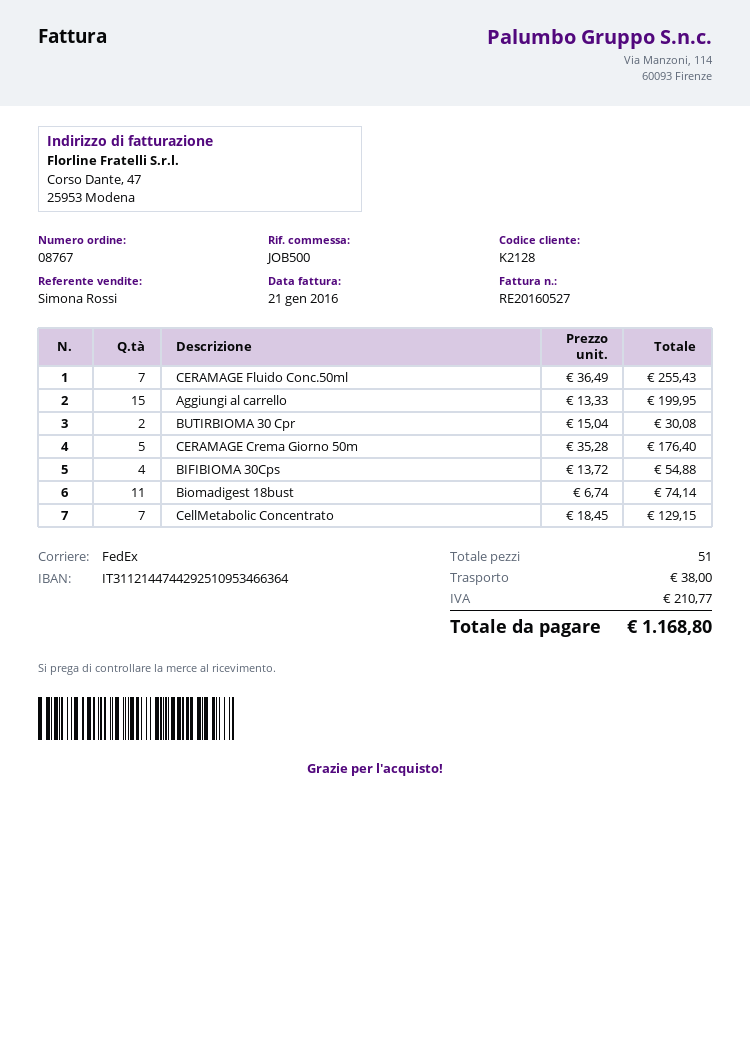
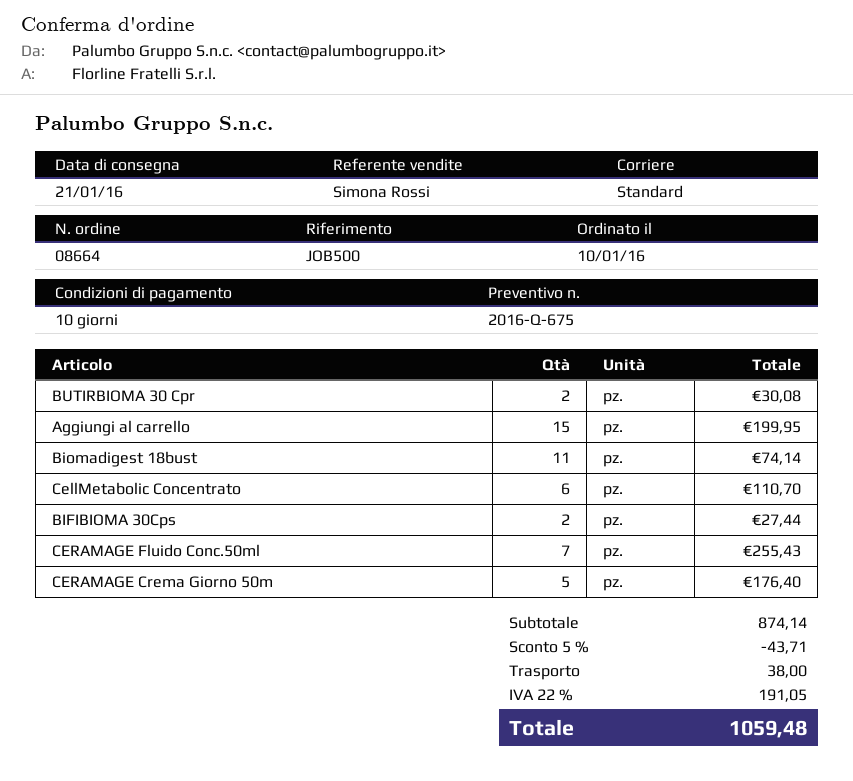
order number: 08767 -> 08664
shipping method: FedEx -> standard
BIFIBIOMA 30Cps: 4 for 54.88 -> 2 for 27.44
CellMetabolic Concentrato: 7 for 129.15 -> 6 for 110.70
discount: none -> 5% = 43.71
tax: 210.77 -> 191.05
total: 1168.80 -> 1059.48

